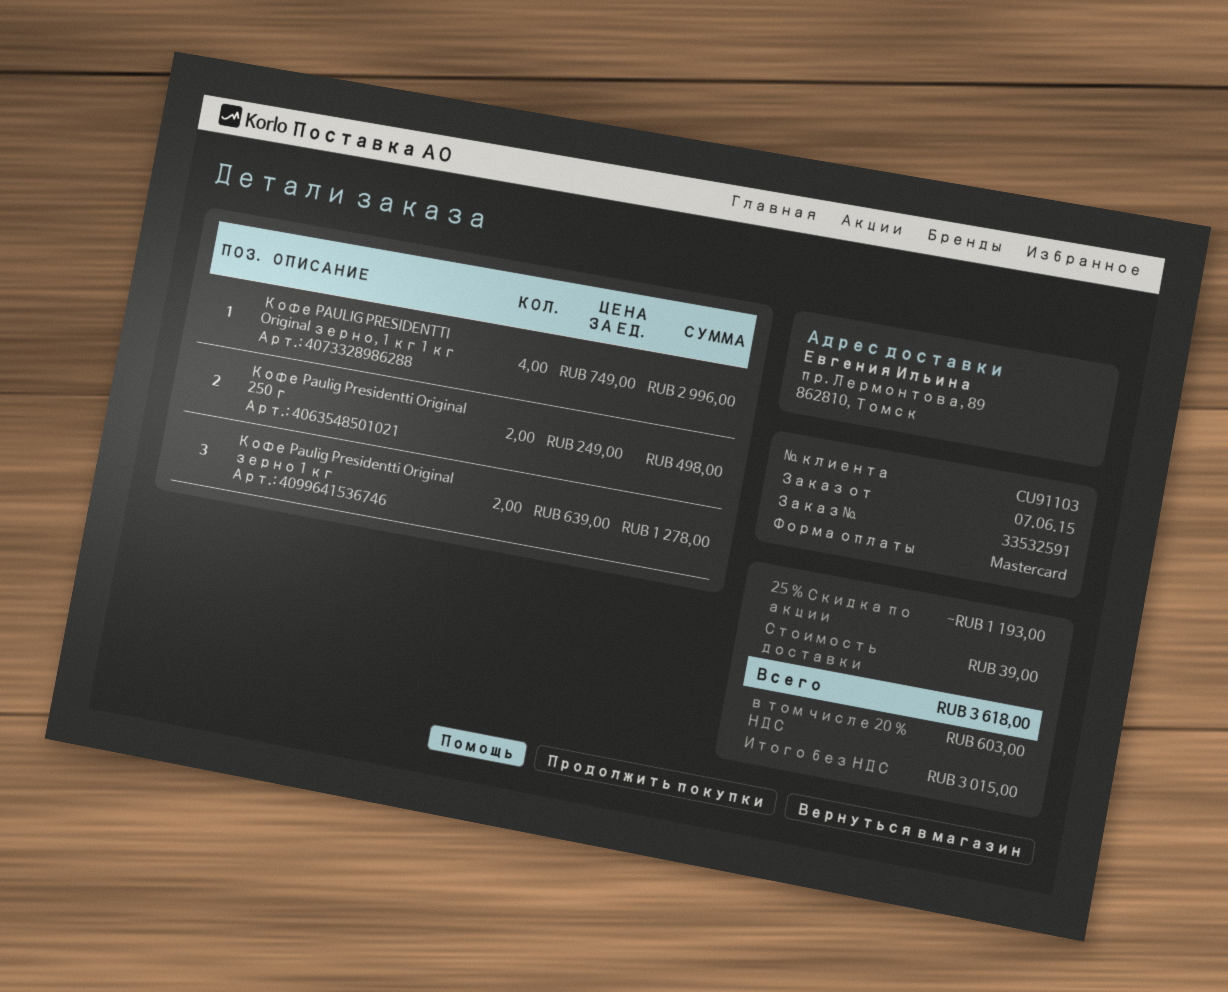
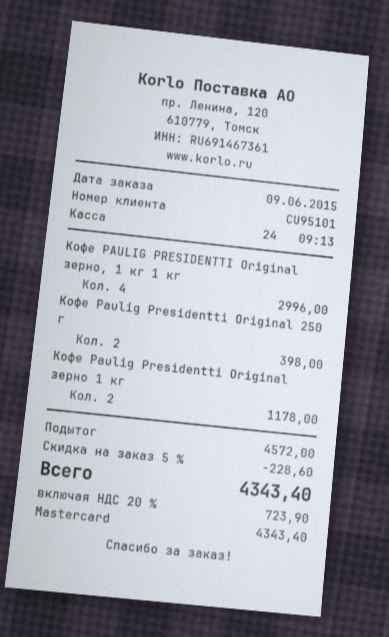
order date: 2015-06-07 -> 2015-06-09
customer number: CU91103 -> CU95101
Кофе Paulig Presidentti Original 250 г: 2 for 498.00 -> 2 for 398.00
Кофе Paulig Presidentti Original зерно 1 кг: 2 for 1278.00 -> 2 for 1178.00
discount: 25% = 1193.00 -> 5% = 228.60
shipping: 39.00 -> none
tax: 20% = 603.00 -> 20% = 723.90
total: 3618.00 -> 4343.40

